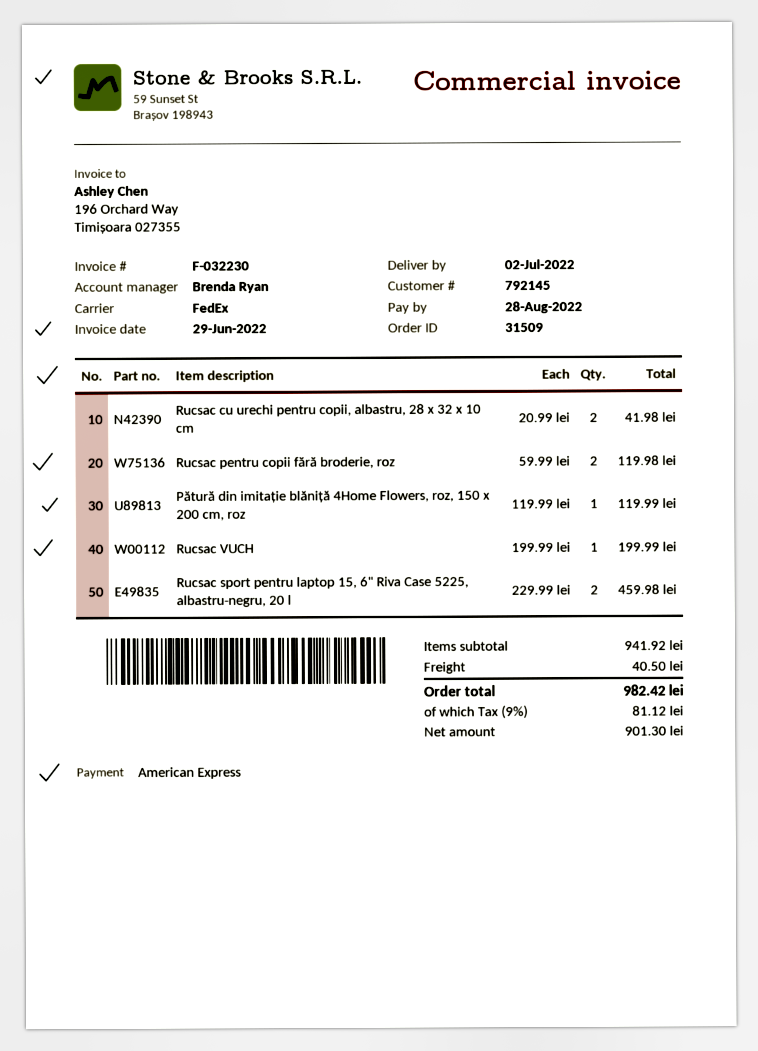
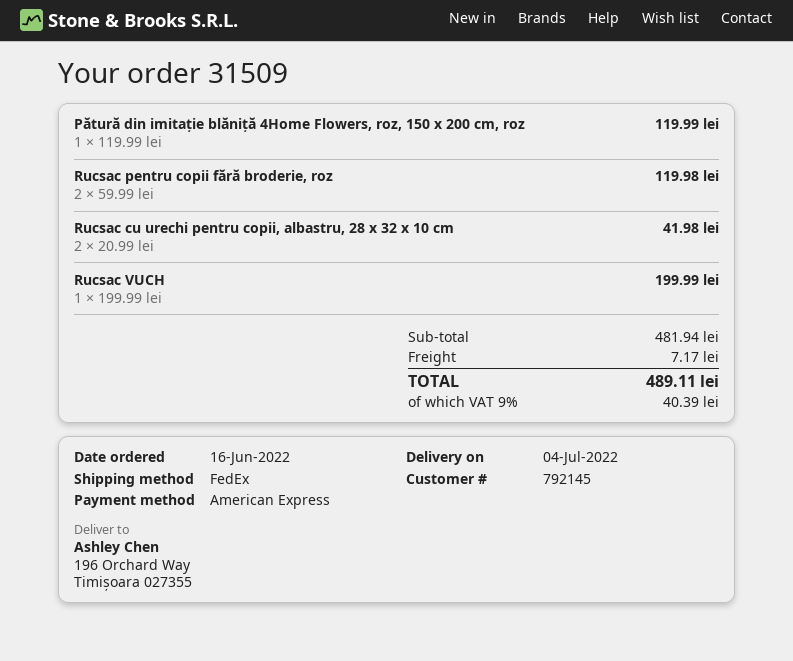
delivery date: 2022-07-02 -> 2022-07-04
Rucsac sport pentru laptop 15, 6" Riva Case 5225, albastru-negru, 20 l: 2 x 229.99 = 459.98 -> none
subtotal: 941.92 -> 481.94
shipping: 40.50 -> 7.17
tax: 9% = 81.12 -> 9% = 40.39
total: 982.42 -> 489.11

